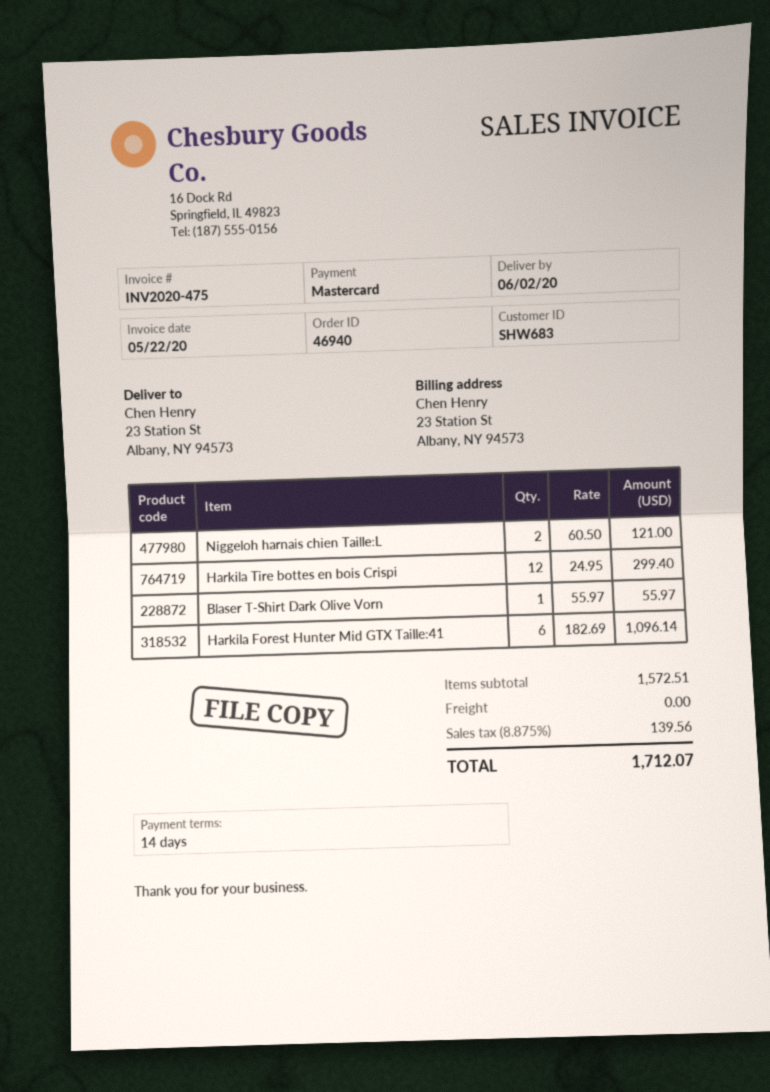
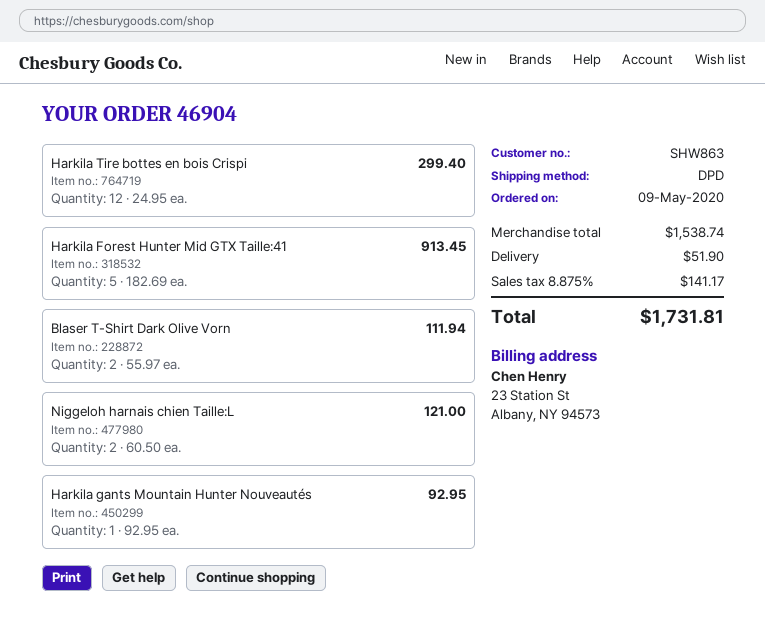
order number: 46940 -> 46904
customer number: SHW683 -> SHW863
Blaser T-Shirt Dark Olive Vorn: 1 x 55.97 = 55.97 -> 2 x 55.97 = 111.94
Harkila Forest Hunter Mid GTX Taille:41: 6 x 182.69 = 1096.14 -> 5 x 182.69 = 913.45
Harkila gants Mountain Hunter Nouveautés: none -> 1 x 92.95 = 92.95
subtotal: 1572.51 -> 1538.74
shipping: 0.00 -> 51.90
tax: 8.875% = 139.56 -> 8.875% = 141.17
total: 1712.07 -> 1731.81

